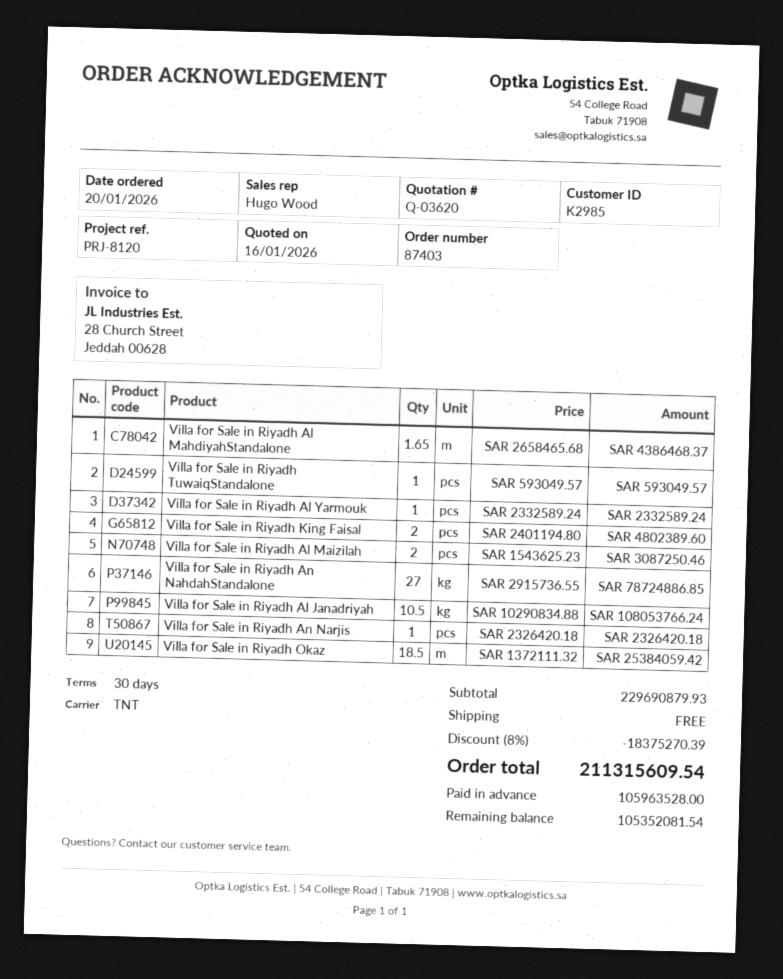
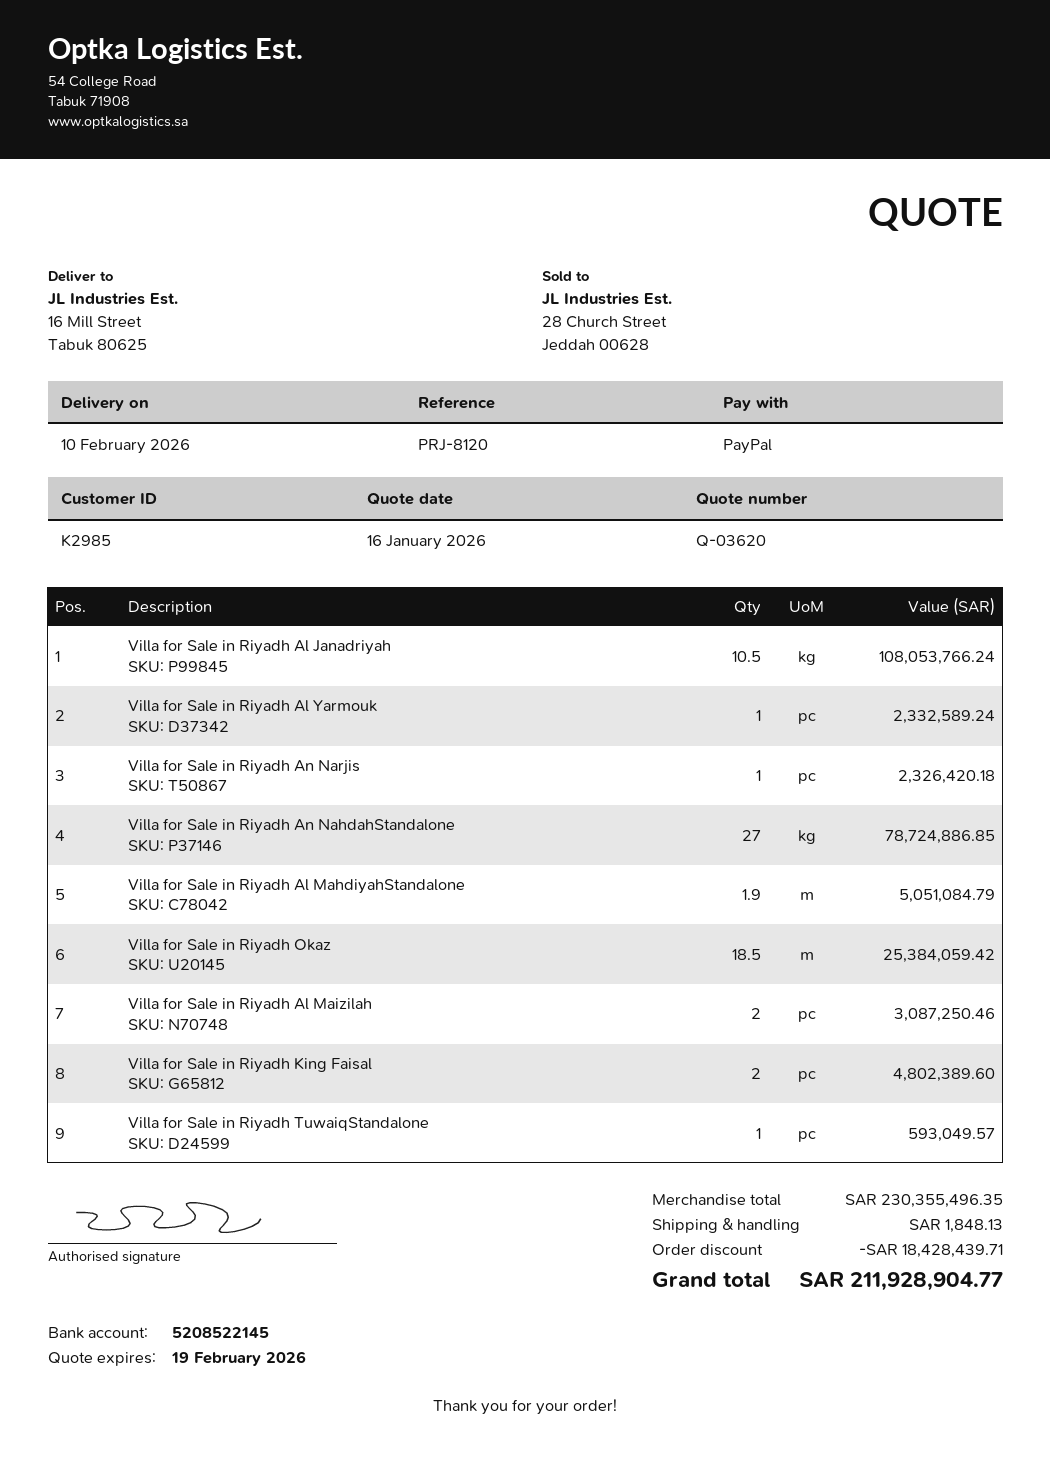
Villa for Sale in Riyadh Al MahdiyahStandalone: 1.65 for 4386468.37 -> 1.9 for 5051084.79
subtotal: 229690879.93 -> 230355496.35
discount: 18375270.39 -> 18428439.71
shipping: 0.00 -> 1848.13
total: 211315609.54 -> 211928904.77

